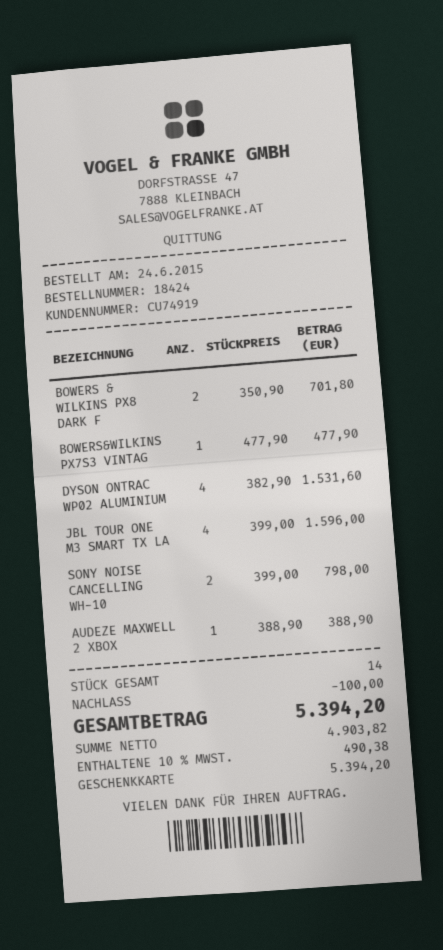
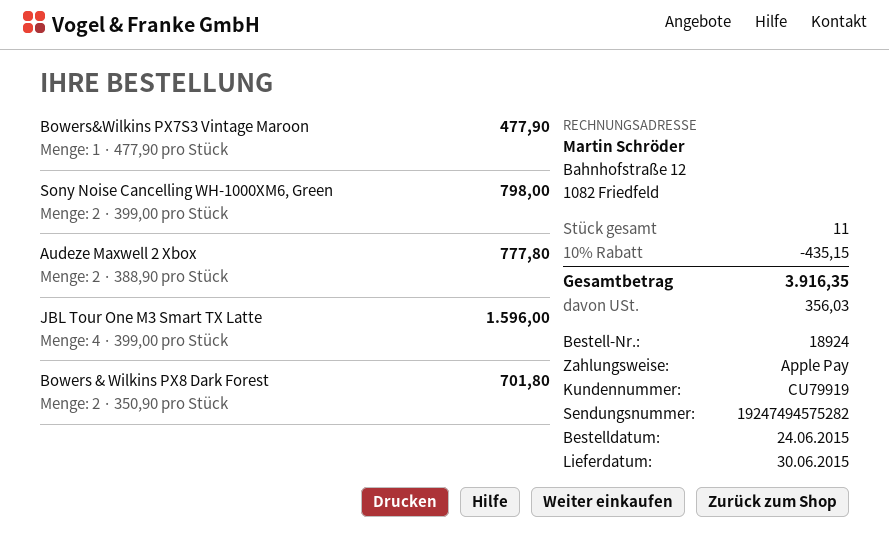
order number: 18424 -> 18924
customer number: CU74919 -> CU79919
payment method: gift card -> Apple Pay
DYSON ONTRAC WP02 ALUMINIUM: 4 x 382.90 = 1531.60 -> none
AUDEZE MAXWELL 2 XBOX: 1 x 388.90 = 388.90 -> 2 x 388.90 = 777.80
total quantity: 14 -> 11
discount: 100.00 -> 435.15
tax: 490.38 -> 356.03
total: 5394.20 -> 3916.35

